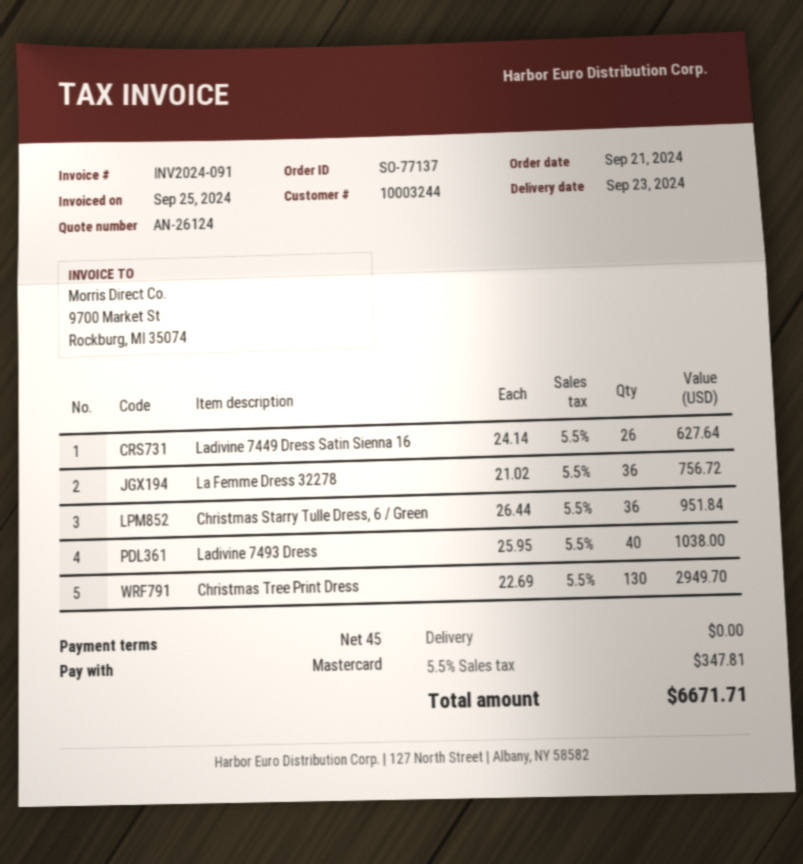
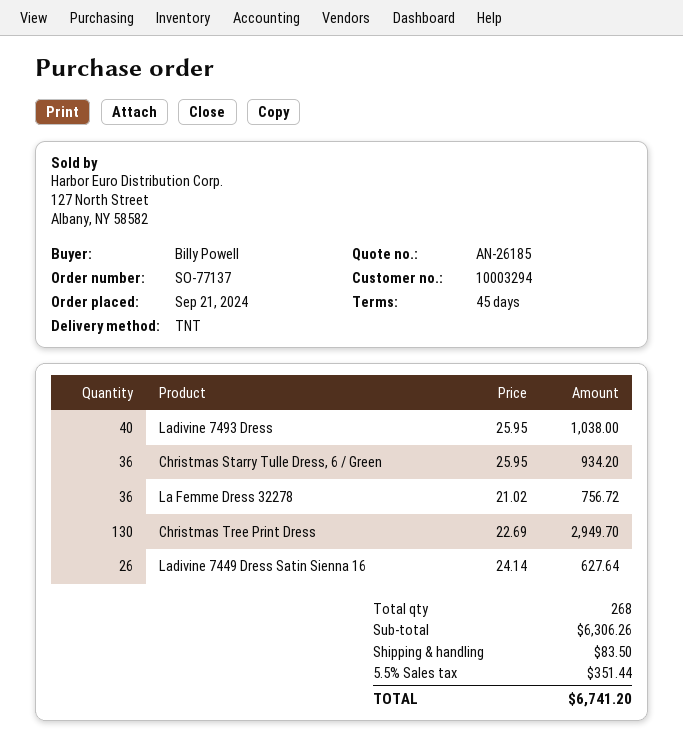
quote number: AN-26124 -> AN-26185
customer number: 10003244 -> 10003294
Christmas Starry Tulle Dress, 6 / Green: 36 x 26.44 = 951.84 -> 36 x 25.95 = 934.20
shipping: 0.00 -> 83.50
tax: 5.5% = 347.81 -> 5.5% = 351.44
total: 6671.71 -> 6741.20

